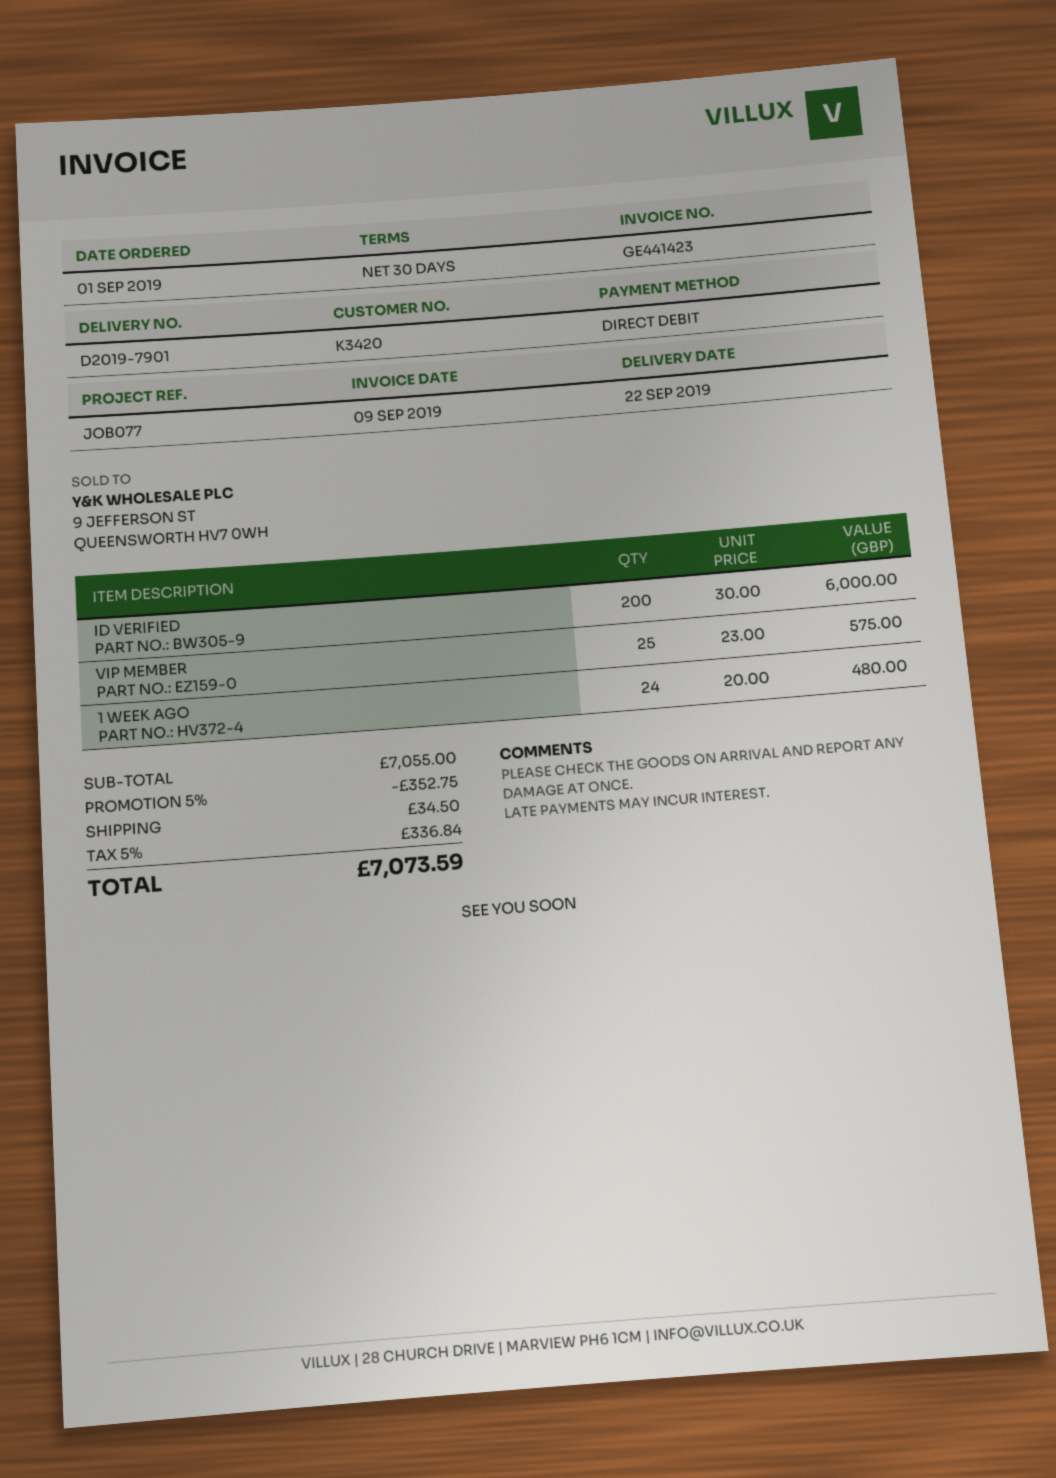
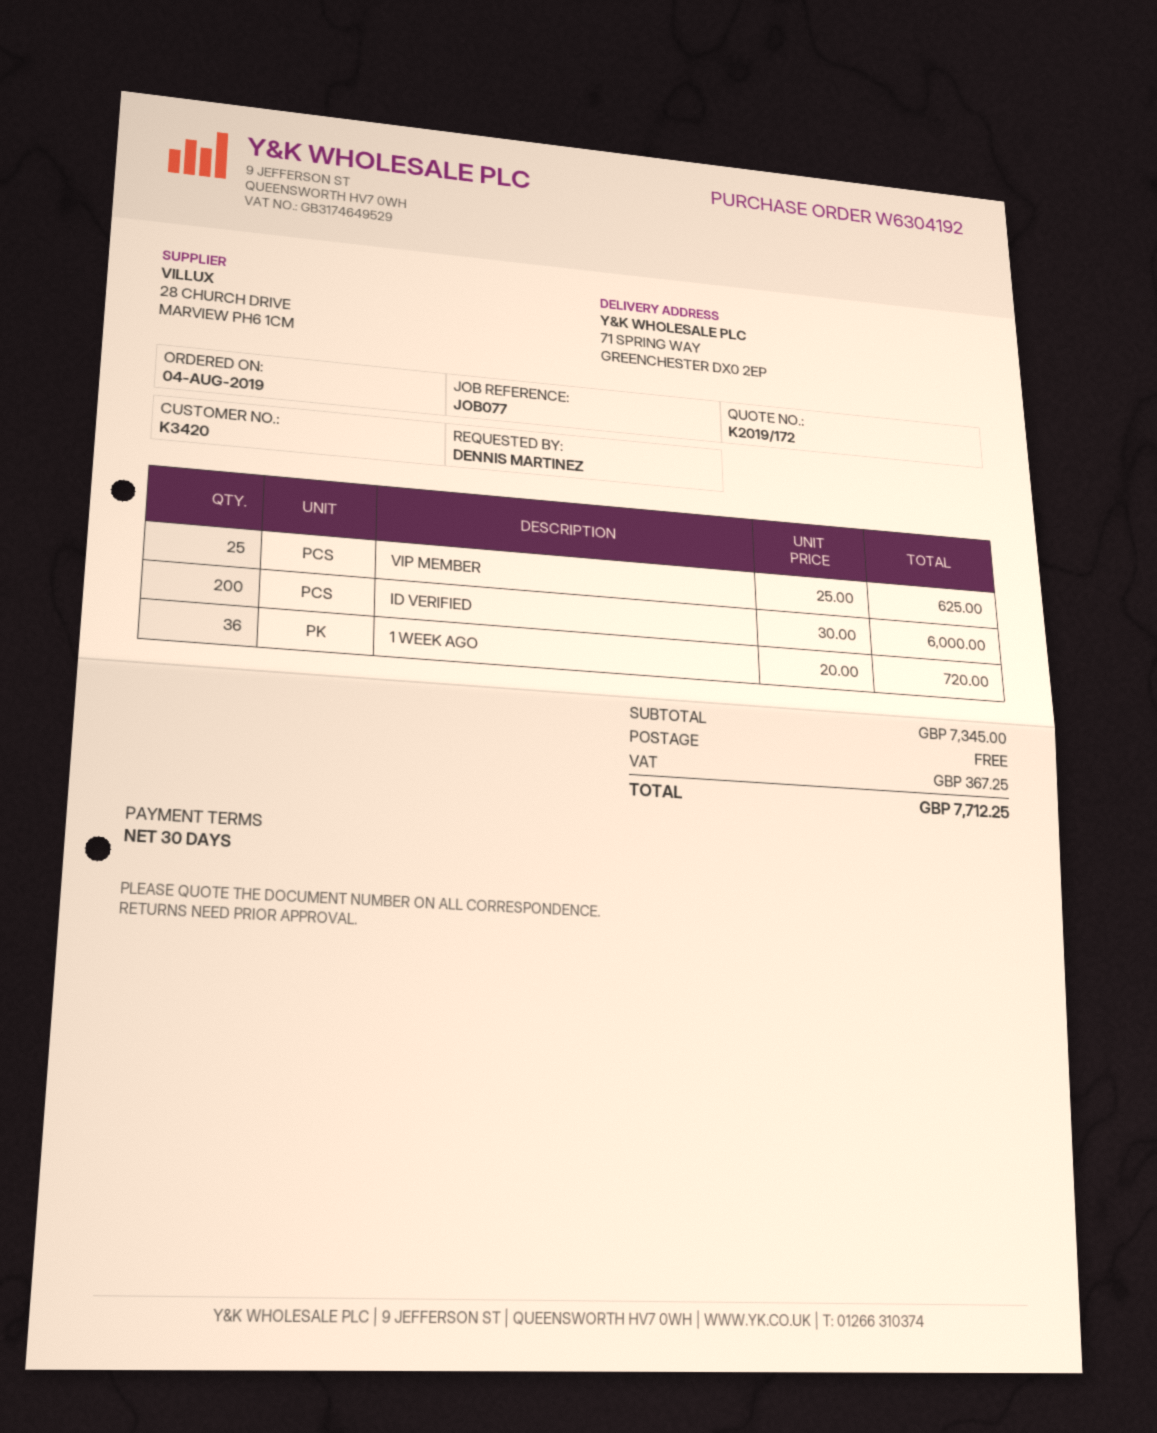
order date: 2019-09-01 -> 2019-08-04
VIP MEMBER: 25 x 23.00 = 575.00 -> 25 x 25.00 = 625.00
1 WEEK AGO: 24 x 20.00 = 480.00 -> 36 x 20.00 = 720.00
subtotal: 7055.00 -> 7345.00
discount: 5% = 352.75 -> none
shipping: 34.50 -> 0.00
tax: 336.84 -> 367.25
total: 7073.59 -> 7712.25

